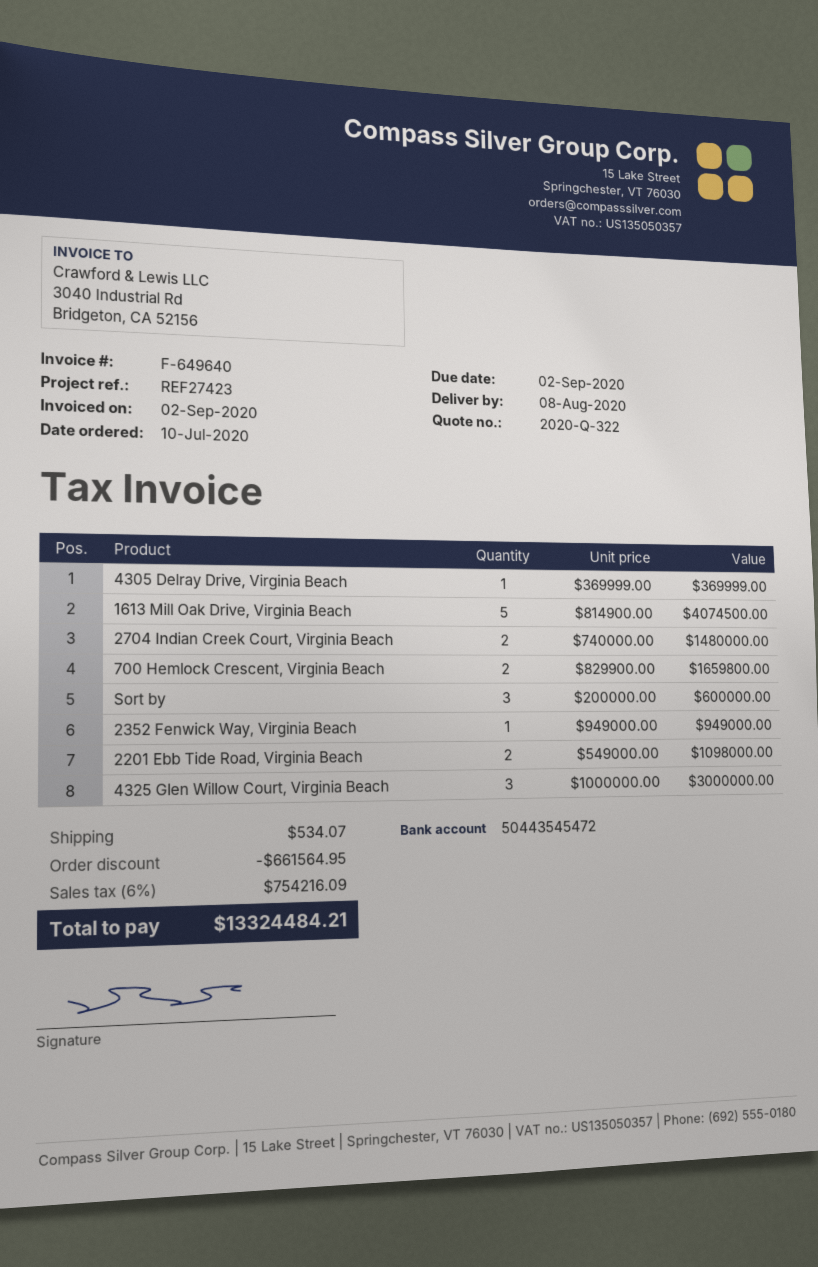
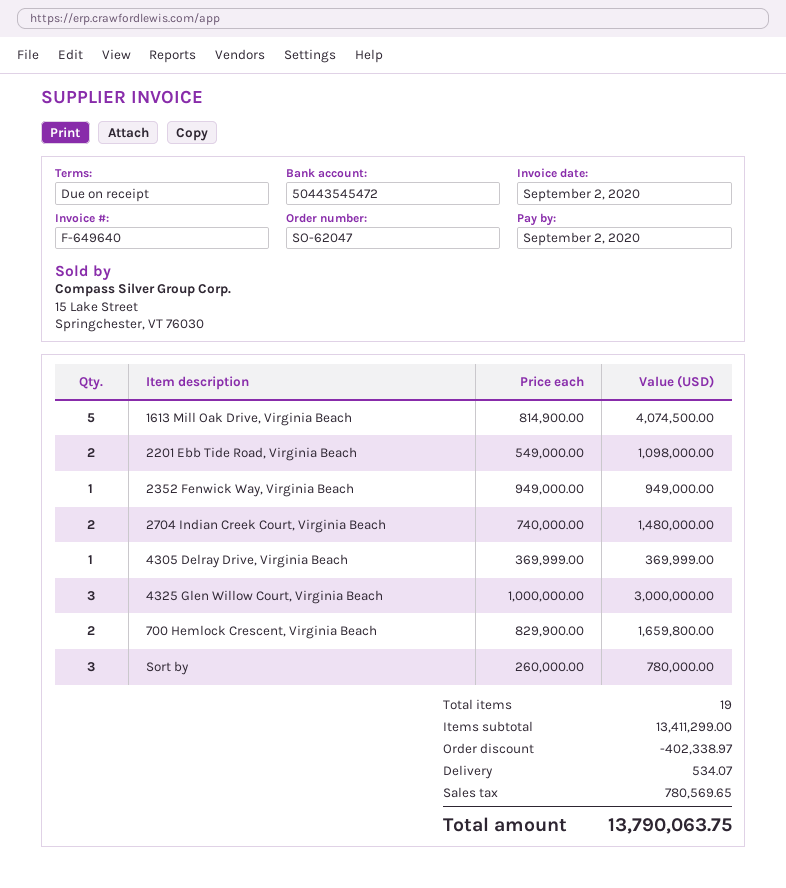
Sort by: 3 x 200000.00 = 600000.00 -> 3 x 260000.00 = 780000.00
discount: 661564.95 -> 402338.97
tax: 754216.09 -> 780569.65
total: 13324484.21 -> 13790063.75

